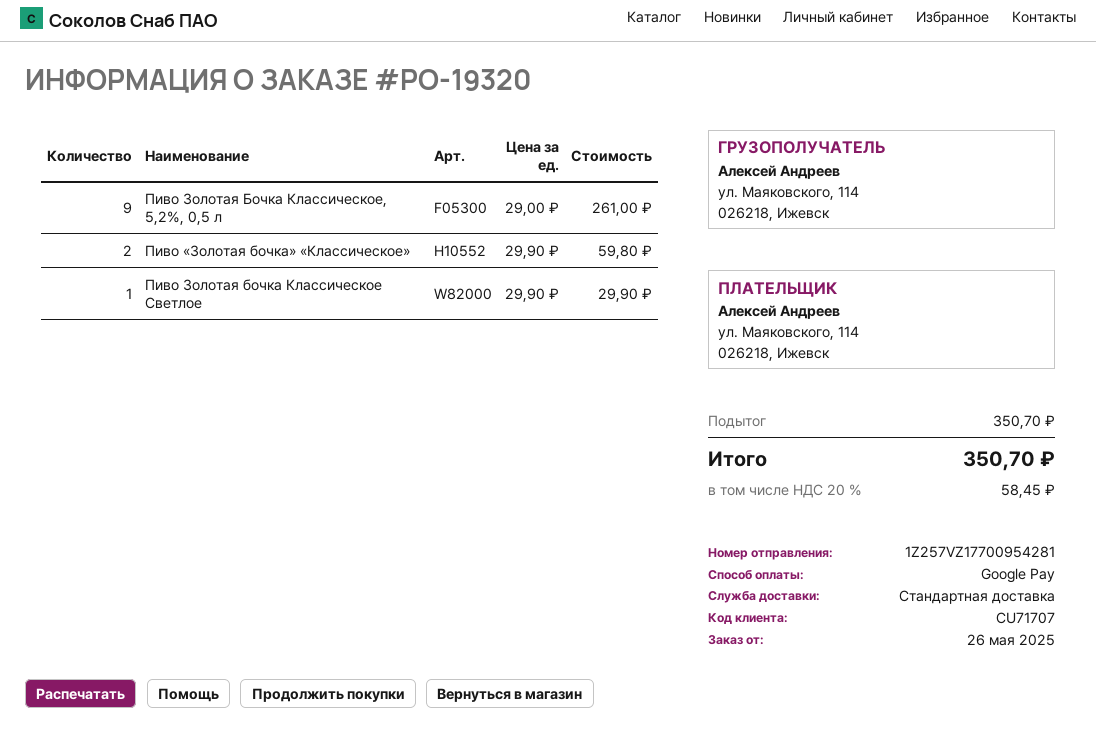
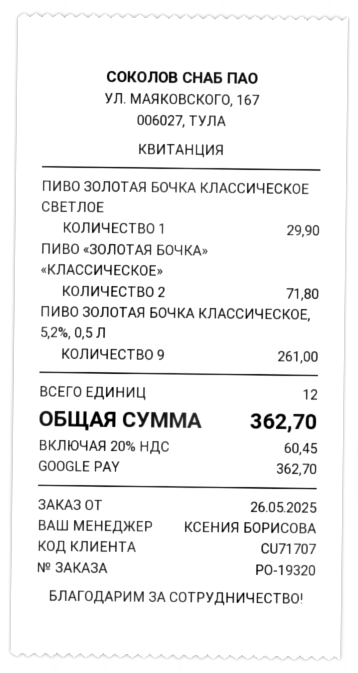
Пиво «Золотая бочка» «Классическое»: 2 for 59.80 -> 2 for 71.80
tax: 20% = 58.45 -> 20% = 60.45
total: 350.70 -> 362.70

